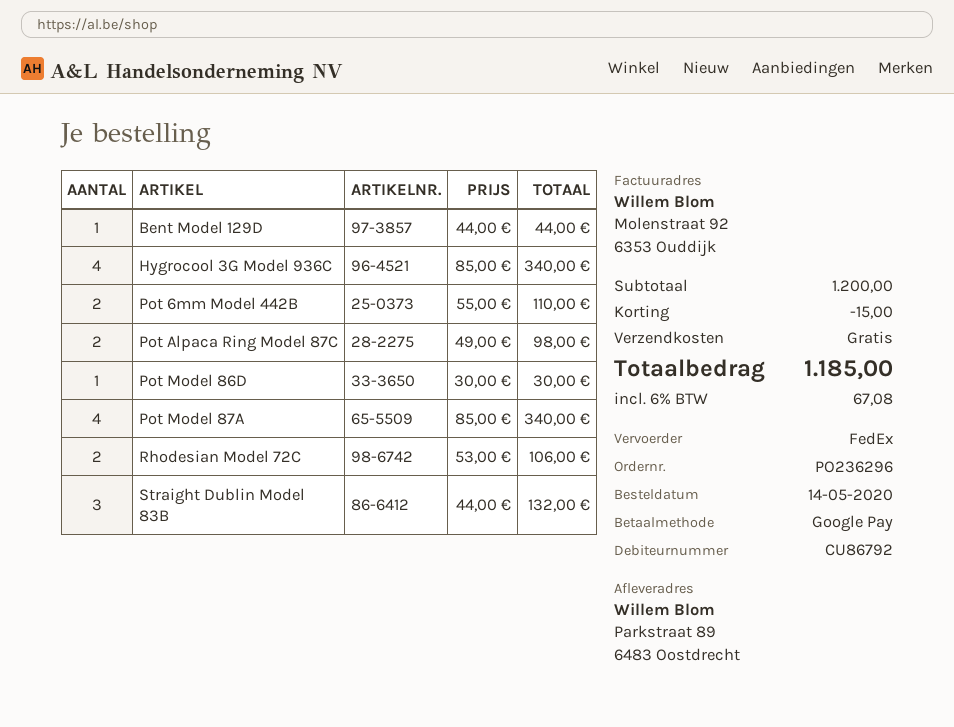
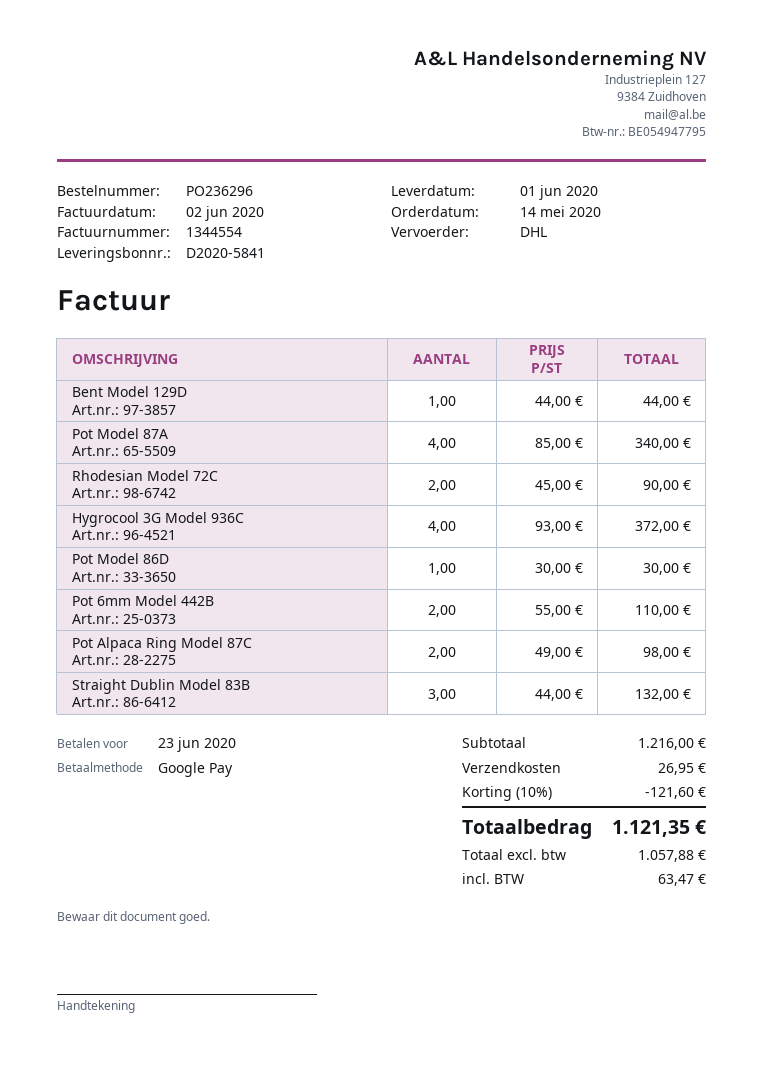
shipping method: FedEx -> DHL
Hygrocool 3G Model 936C: 4 x 85.00 = 340.00 -> 4 x 93.00 = 372.00
Rhodesian Model 72C: 2 x 53.00 = 106.00 -> 2 x 45.00 = 90.00
subtotal: 1200.00 -> 1216.00
discount: 15.00 -> 121.60
shipping: 0.00 -> 26.95
tax: 67.08 -> 63.47
total: 1185.00 -> 1121.35

